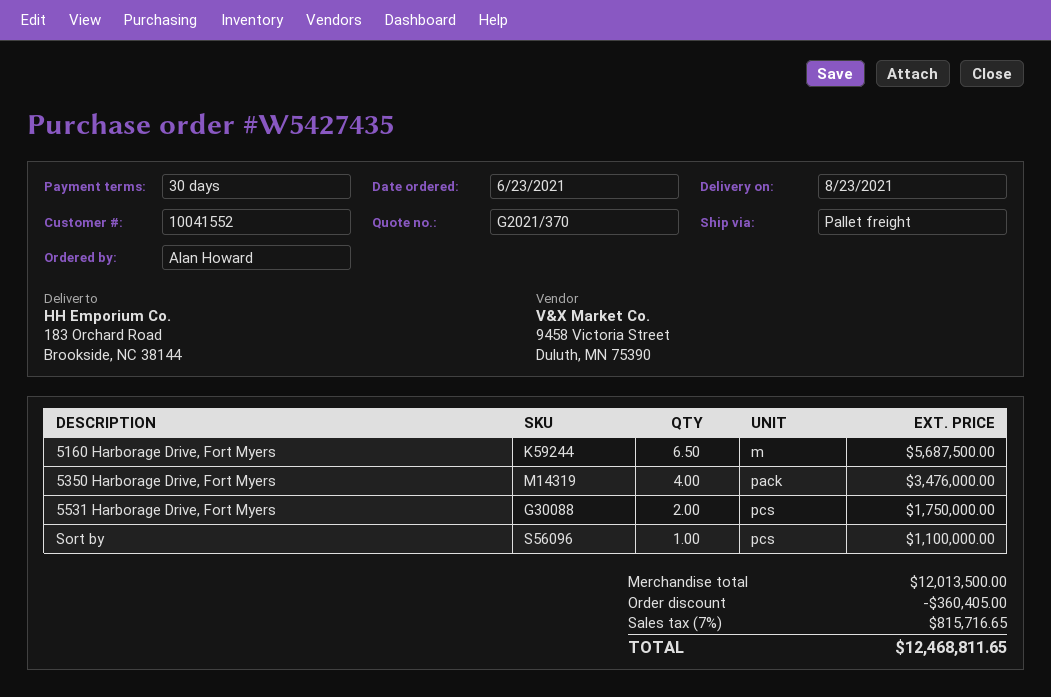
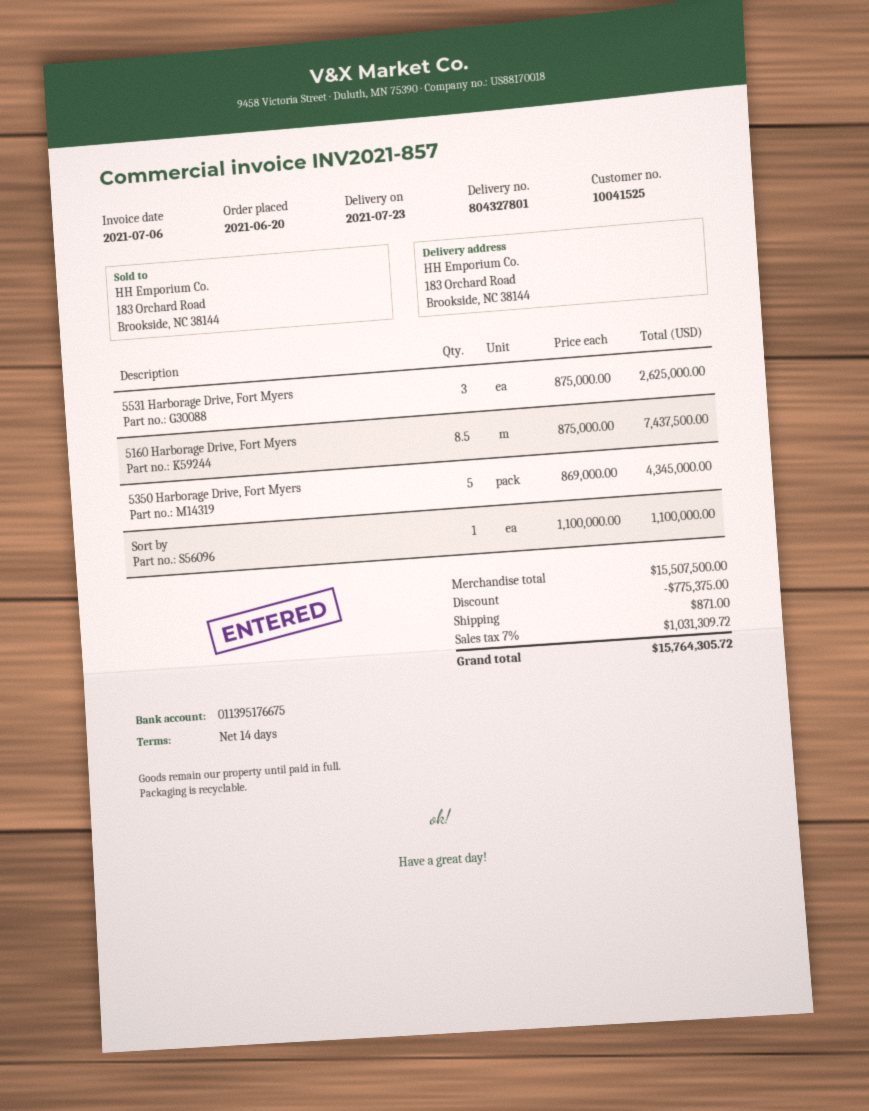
order date: 2021-06-23 -> 2021-06-20
delivery date: 2021-08-23 -> 2021-07-23
payment terms: 30 days -> 14 days
customer number: 10041552 -> 10041525
5160 Harborage Drive, Fort Myers: 6.5 for 5687500.00 -> 8.5 for 7437500.00
5350 Harborage Drive, Fort Myers: 4 for 3476000.00 -> 5 for 4345000.00
5531 Harborage Drive, Fort Myers: 2 for 1750000.00 -> 3 for 2625000.00
subtotal: 12013500.00 -> 15507500.00
discount: 360405.00 -> 775375.00
shipping: none -> 871.00
tax: 7% = 815716.65 -> 7% = 1031309.72
total: 12468811.65 -> 15764305.72

